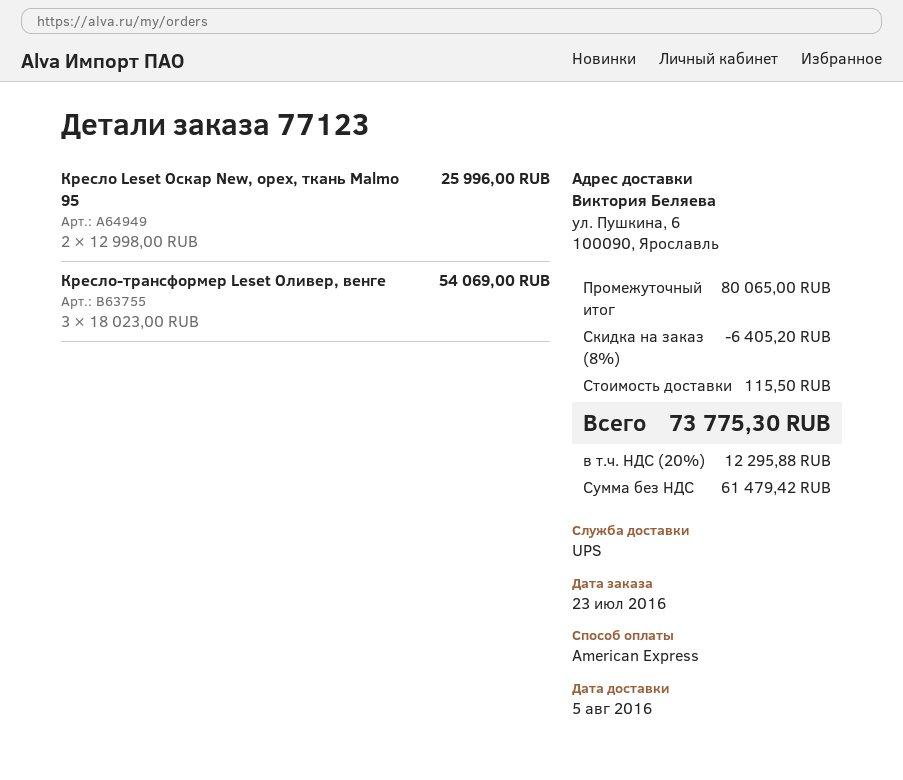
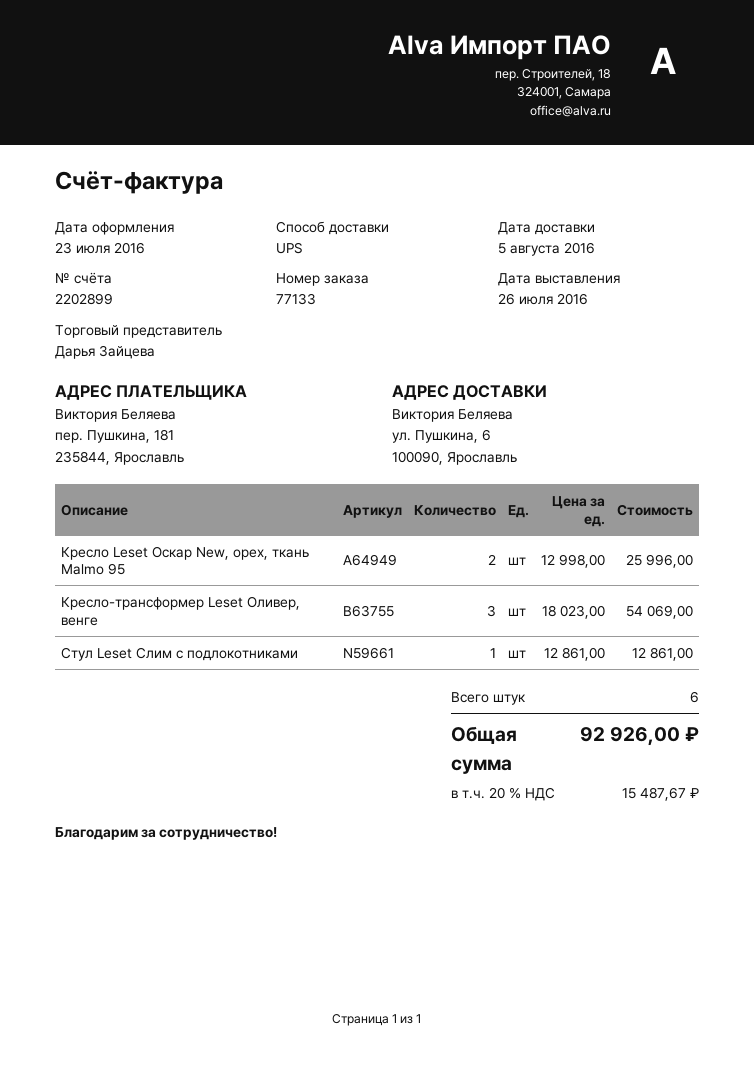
order number: 77123 -> 77133
Стул Leset Слим с подлокотниками: none -> 1 x 12861.00 = 12861.00
discount: 8% = 6405.20 -> none
shipping: 115.50 -> none
tax: 20% = 12295.88 -> 20% = 15487.67
total: 73775.30 -> 92926.00

